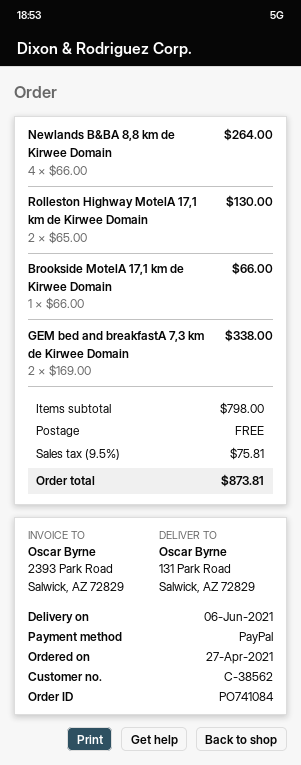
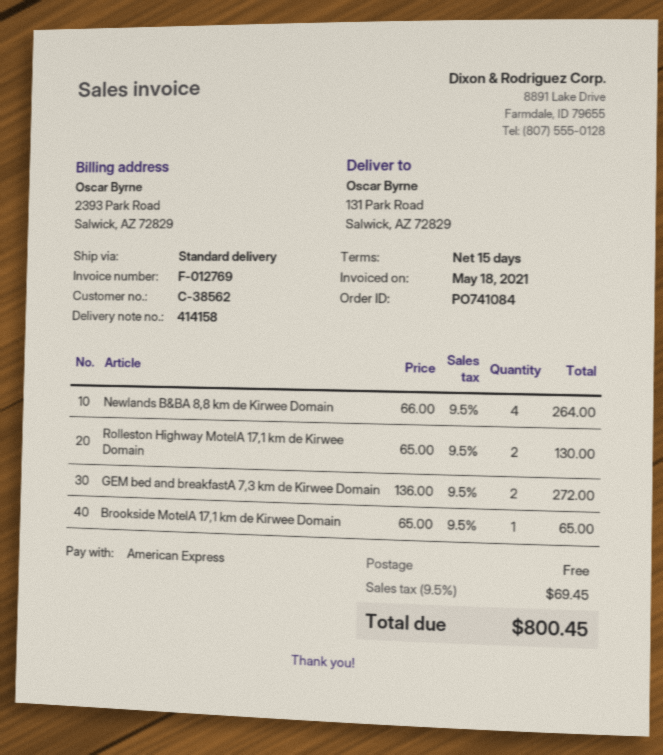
payment method: PayPal -> American Express
Brookside MotelA 17,1 km de Kirwee Domain: 1 x 66.00 = 66.00 -> 1 x 65.00 = 65.00
GEM bed and breakfastA 7,3 km de Kirwee Domain: 2 x 169.00 = 338.00 -> 2 x 136.00 = 272.00
tax: 9.5% = 75.81 -> 9.5% = 69.45
total: 873.81 -> 800.45

